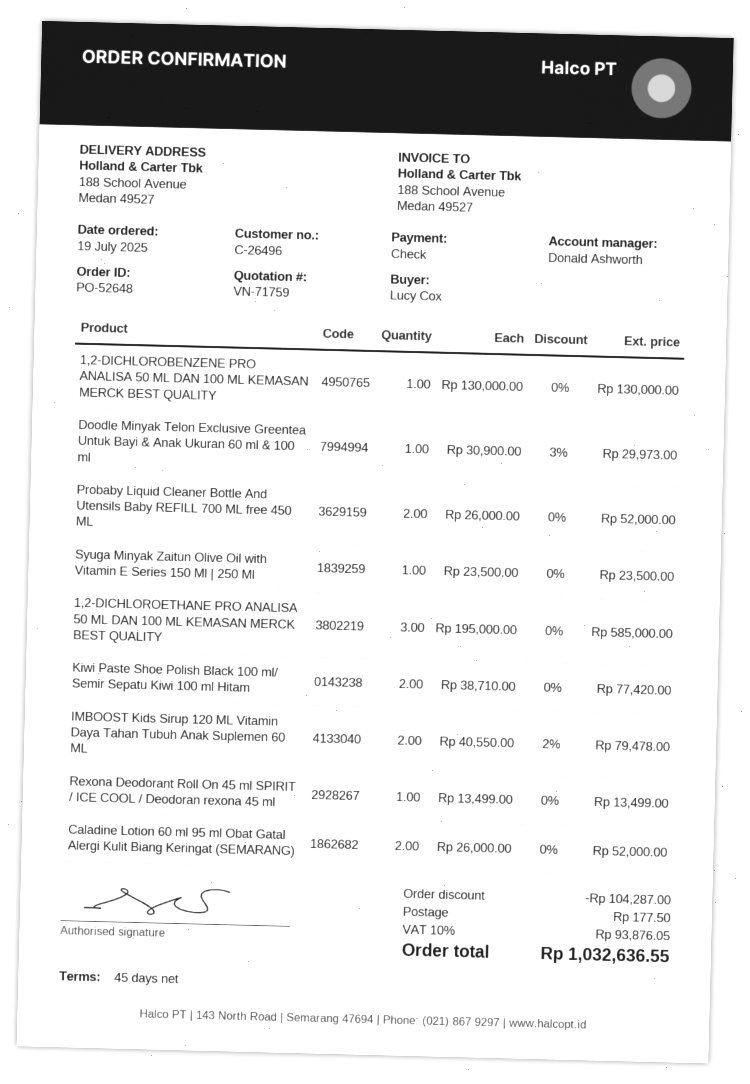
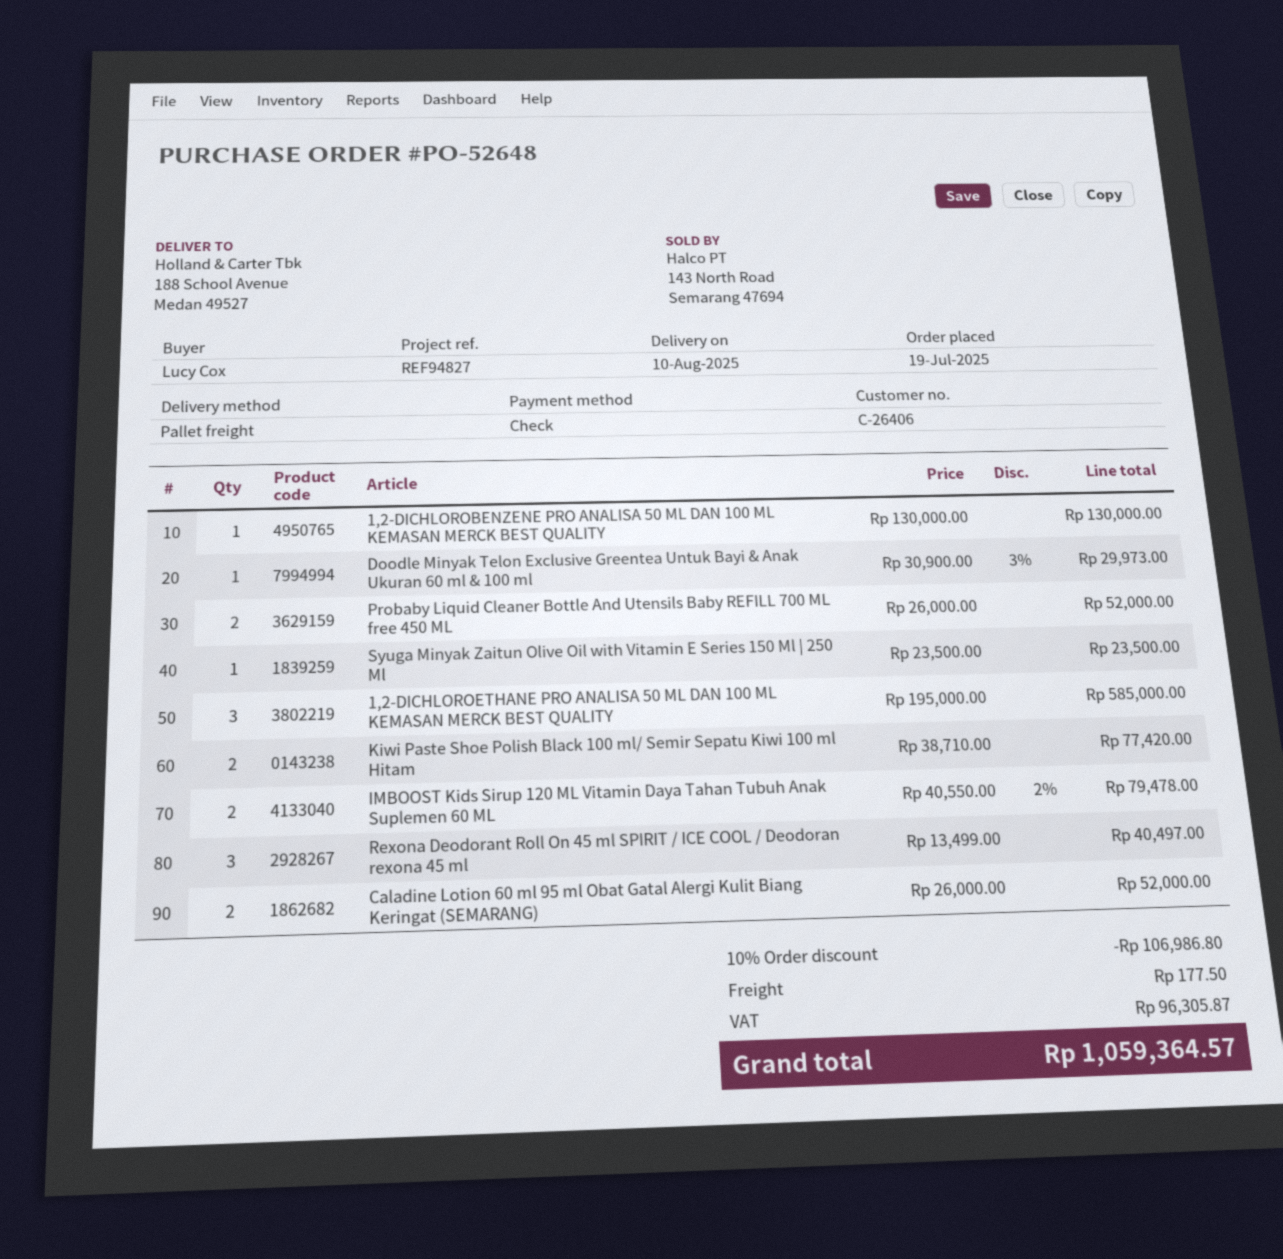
customer number: C-26496 -> C-26406
Rexona Deodorant Roll On 45 ml SPIRIT / ICE COOL / Deodoran rexona 45 ml: 1 x 13499.00 = 13499.00 -> 3 x 13499.00 = 40497.00
discount: 104287.00 -> 106986.80
tax: 93876.05 -> 96305.87
total: 1032636.55 -> 1059364.57

